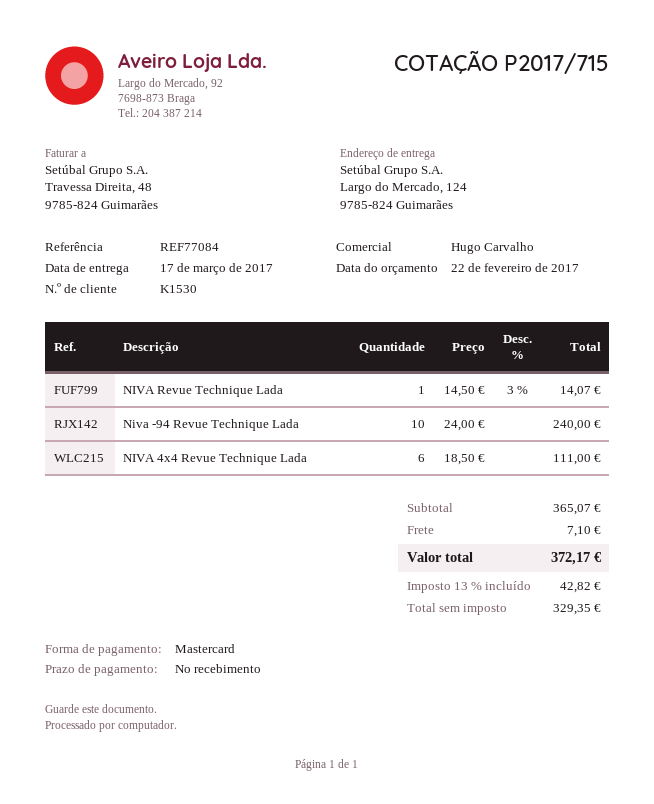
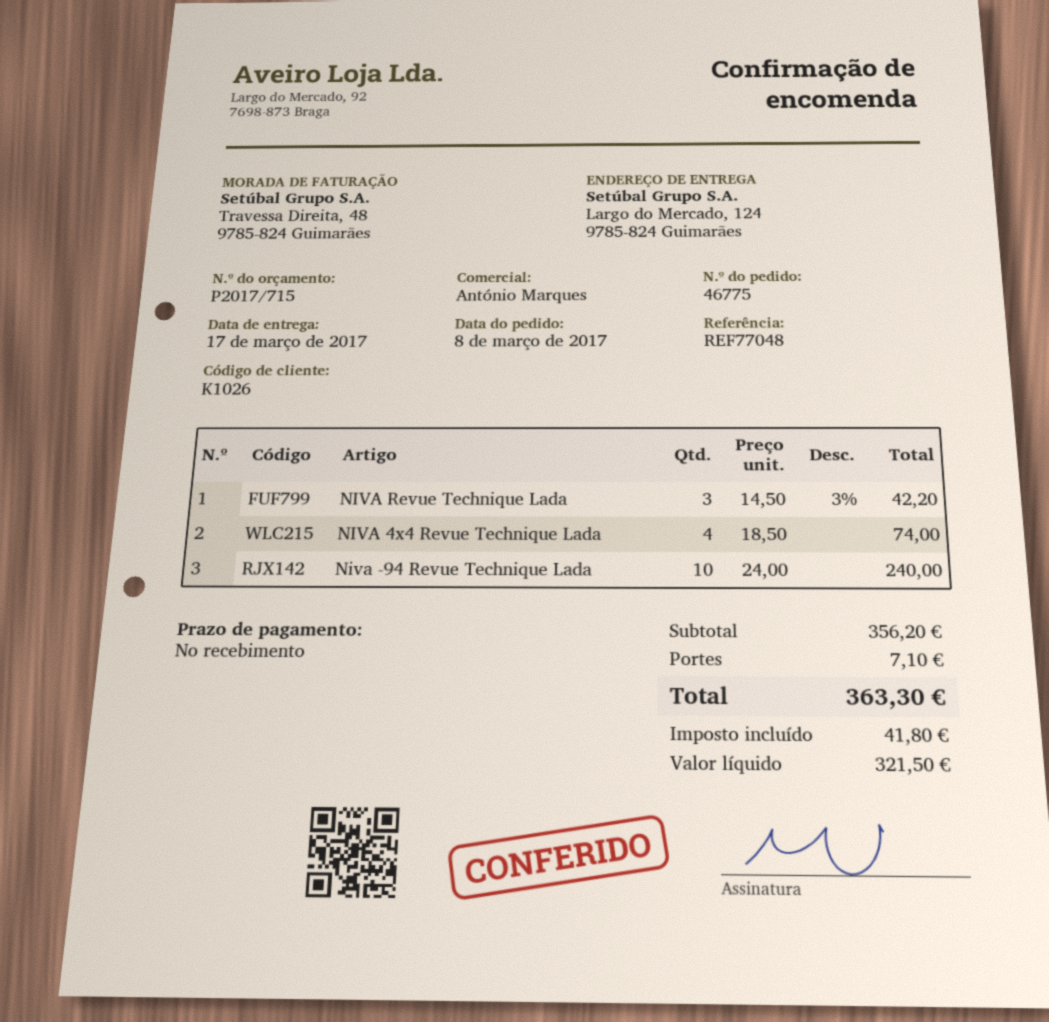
customer number: K1530 -> K1026
reference: REF77084 -> REF77048
sales rep: Hugo Carvalho -> António Marques
NIVA Revue Technique Lada: 1 x 14.50 - 3% = 14.07 -> 3 x 14.50 - 3% = 42.20
NIVA 4x4 Revue Technique Lada: 6 x 18.50 = 111.00 -> 4 x 18.50 = 74.00
subtotal: 365.07 -> 356.20
net: 329.35 -> 321.50
tax: 42.82 -> 41.80
total: 372.17 -> 363.30

